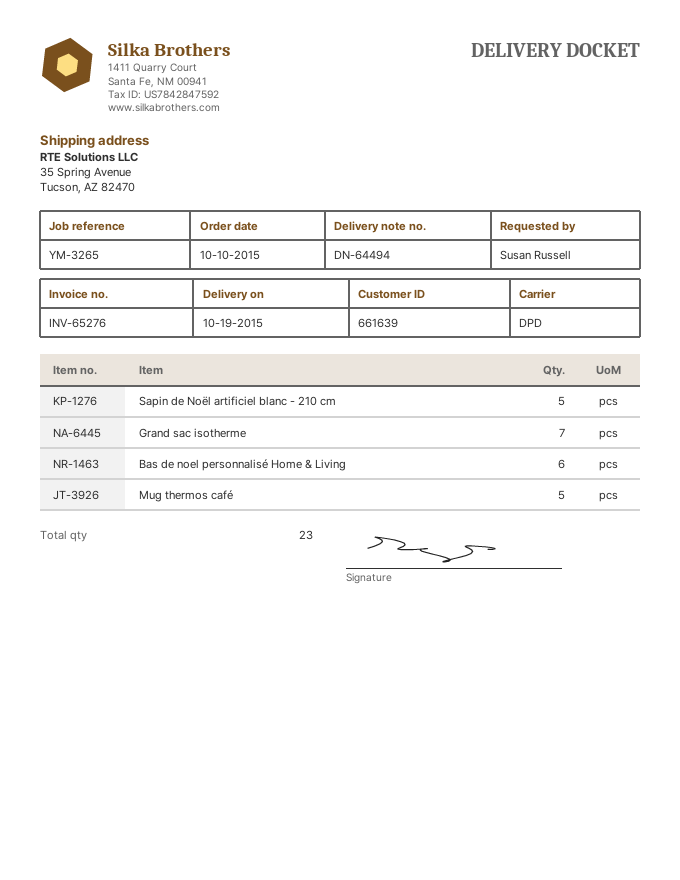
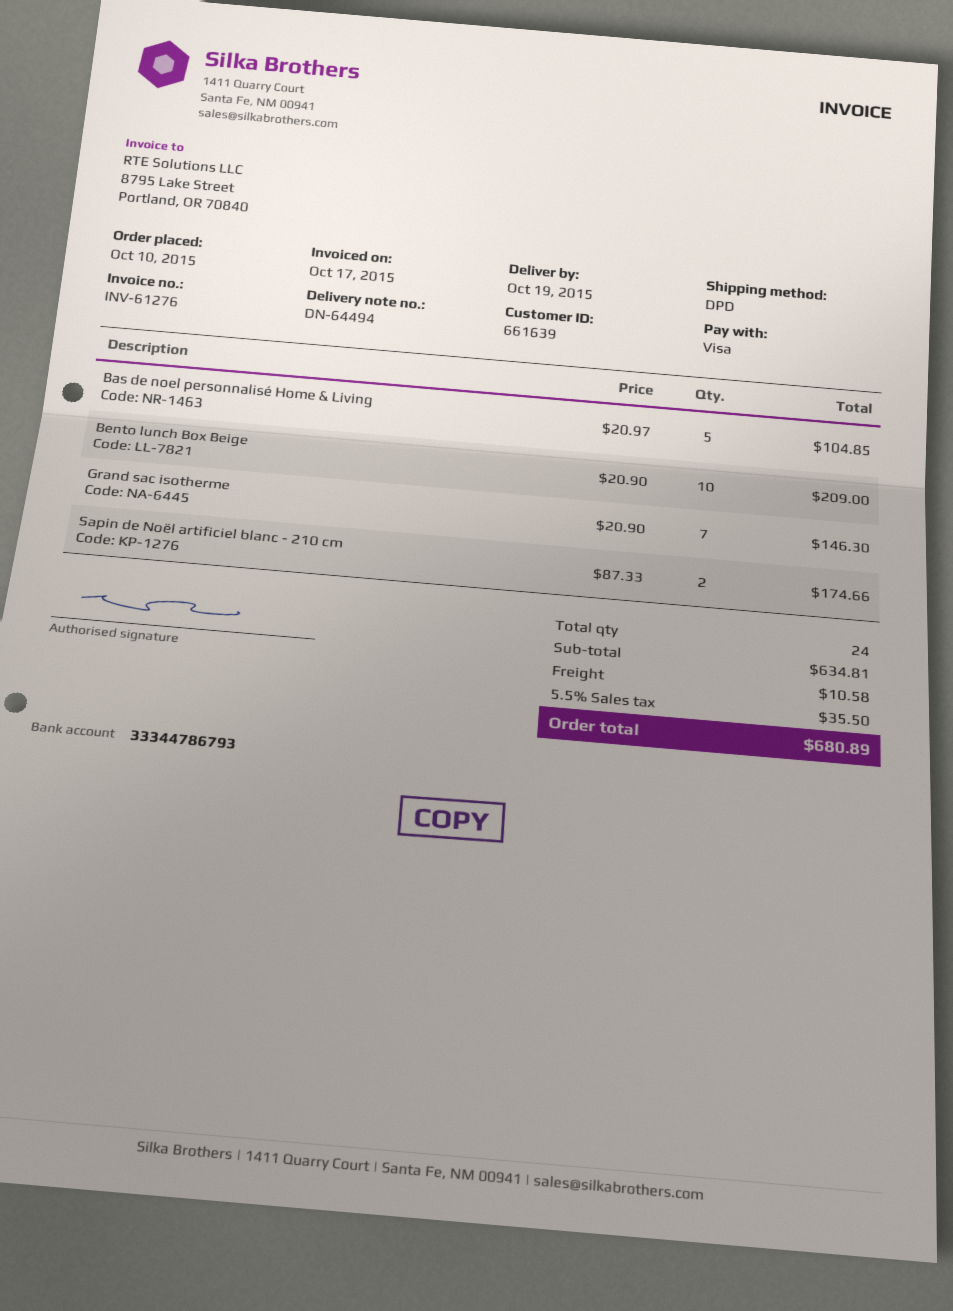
invoice number: INV-65276 -> INV-61276
Sapin de Noël artificiel blanc - 210 cm: 5 -> 2
Bas de noel personnalisé Home & Living: 6 -> 5
Mug thermos café: 5 -> none
Bento lunch Box Beige: none -> 10
total quantity: 23 -> 24

